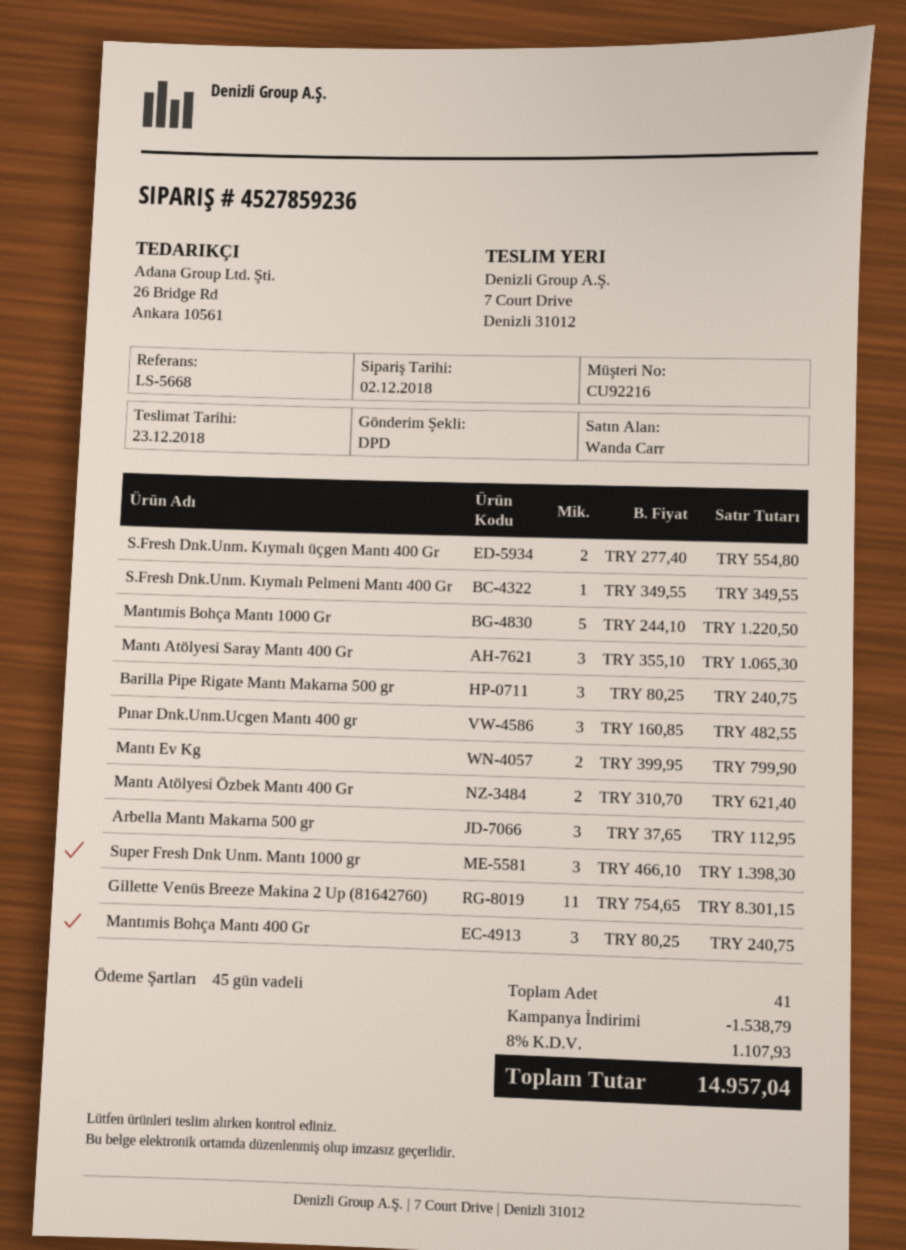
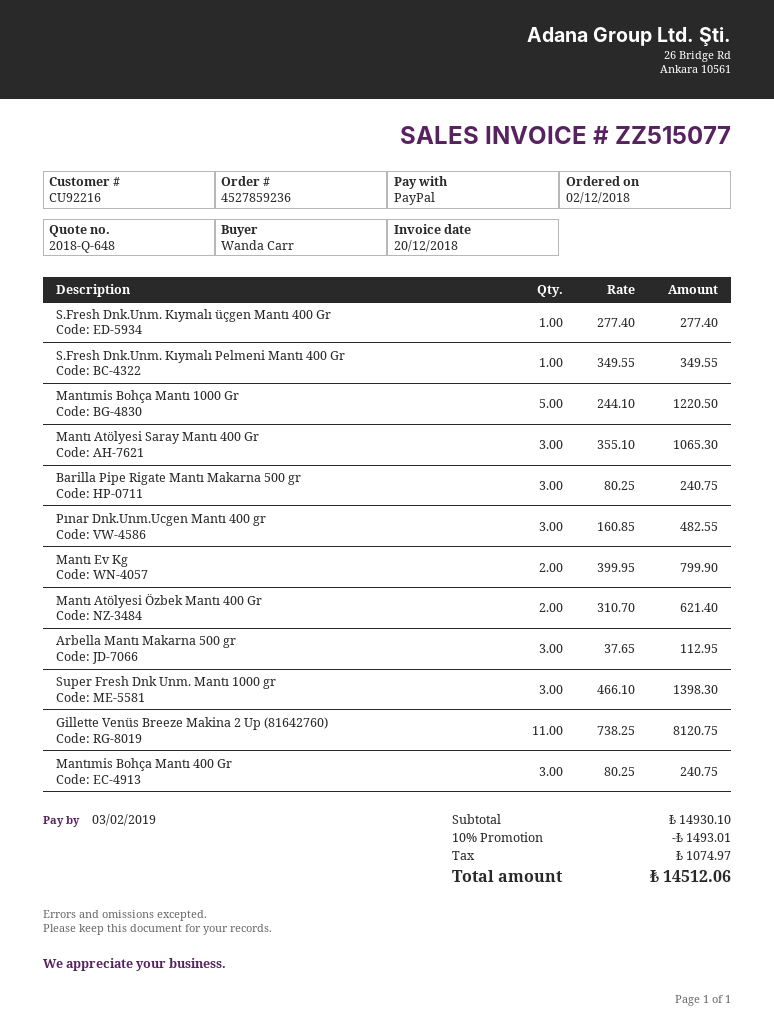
S.Fresh Dnk.Unm. Kıymalı üçgen Mantı 400 Gr: 2 x 277.40 = 554.80 -> 1 x 277.40 = 277.40
Gillette Venüs Breeze Makina 2 Up (81642760): 11 x 754.65 = 8301.15 -> 11 x 738.25 = 8120.75
discount: 1538.79 -> 1493.01
tax: 1107.93 -> 1074.97
total: 14957.04 -> 14512.06

